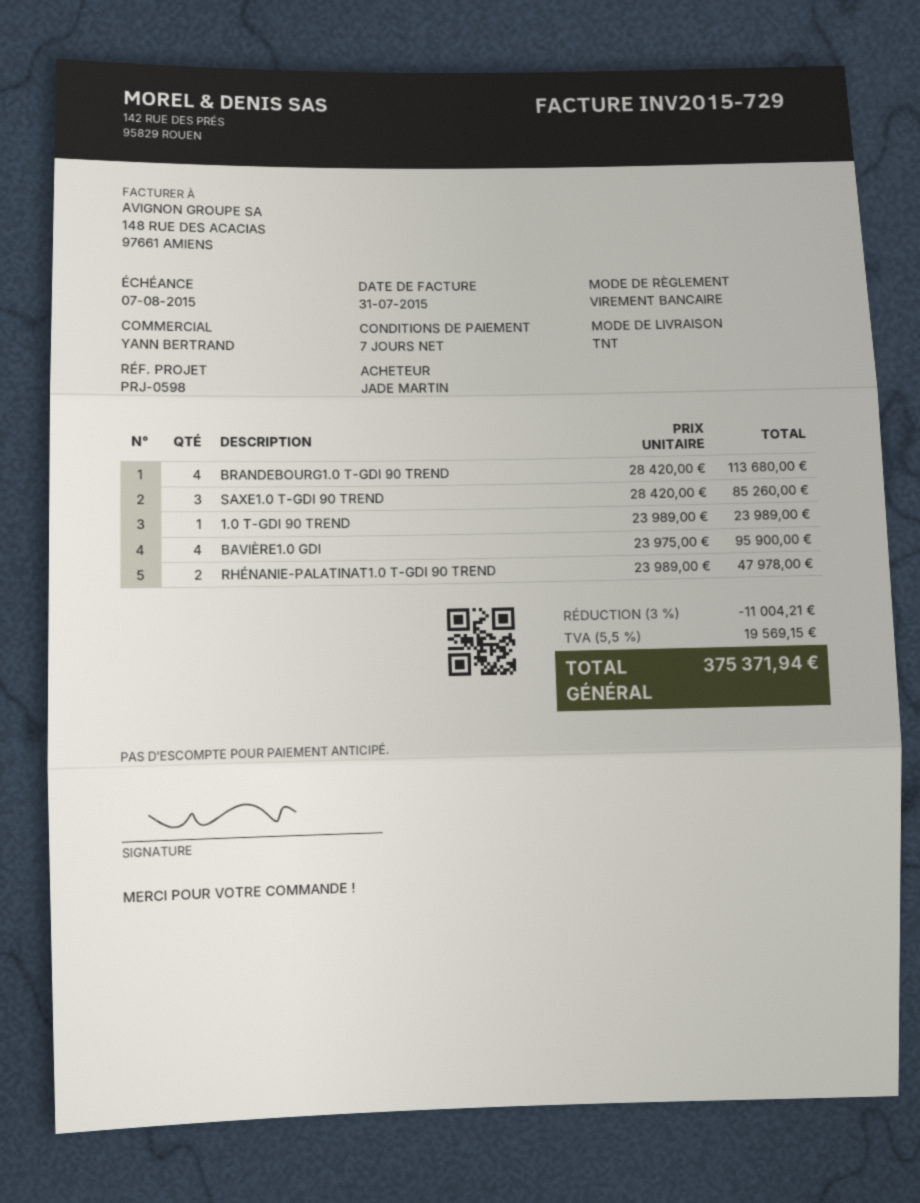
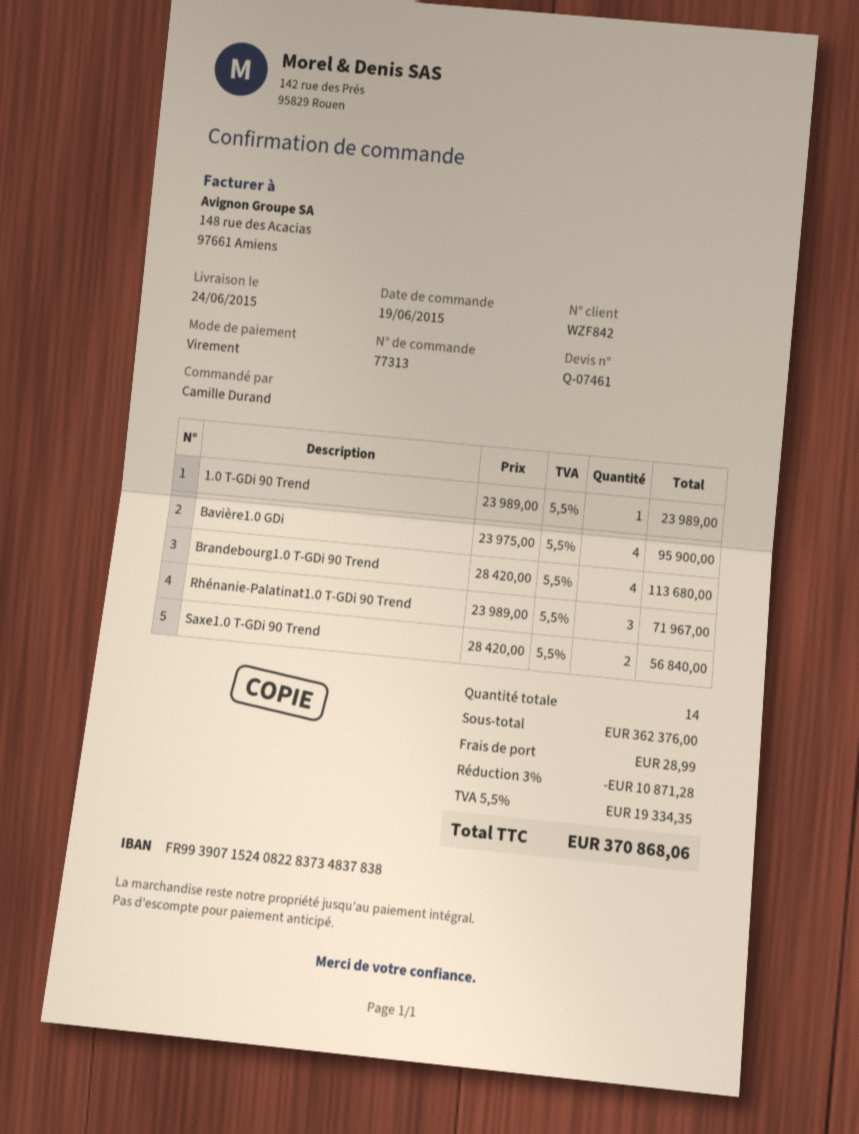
ordered by: JADE MARTIN -> Camille Durand
SAXE1.0 T-GDI 90 TREND: 3 x 28420.00 = 85260.00 -> 2 x 28420.00 = 56840.00
RHÉNANIE-PALATINAT1.0 T-GDI 90 TREND: 2 x 23989.00 = 47978.00 -> 3 x 23989.00 = 71967.00
discount: 3% = 11004.21 -> 3% = 10871.28
shipping: none -> 28.99
tax: 5.5% = 19569.15 -> 5.5% = 19334.35
total: 375371.94 -> 370868.06

